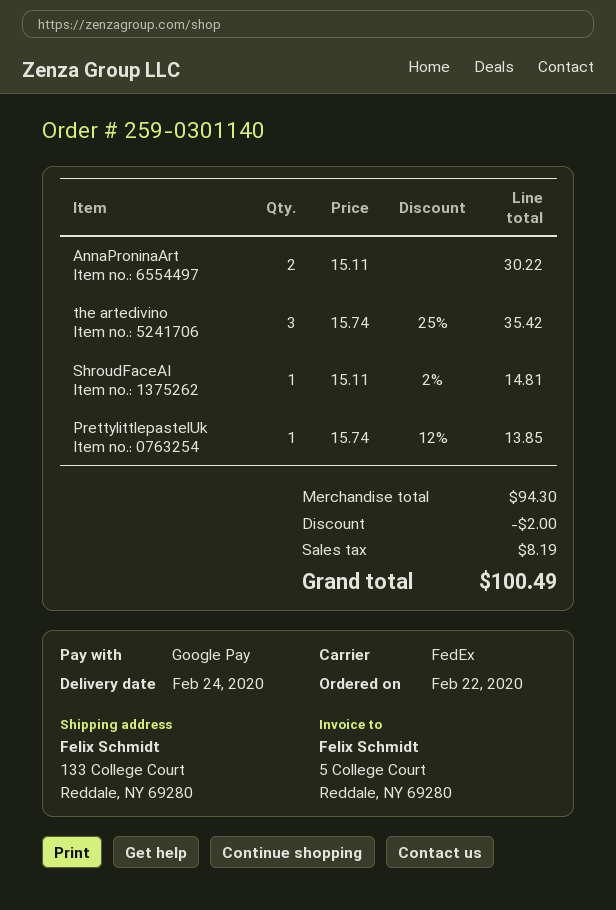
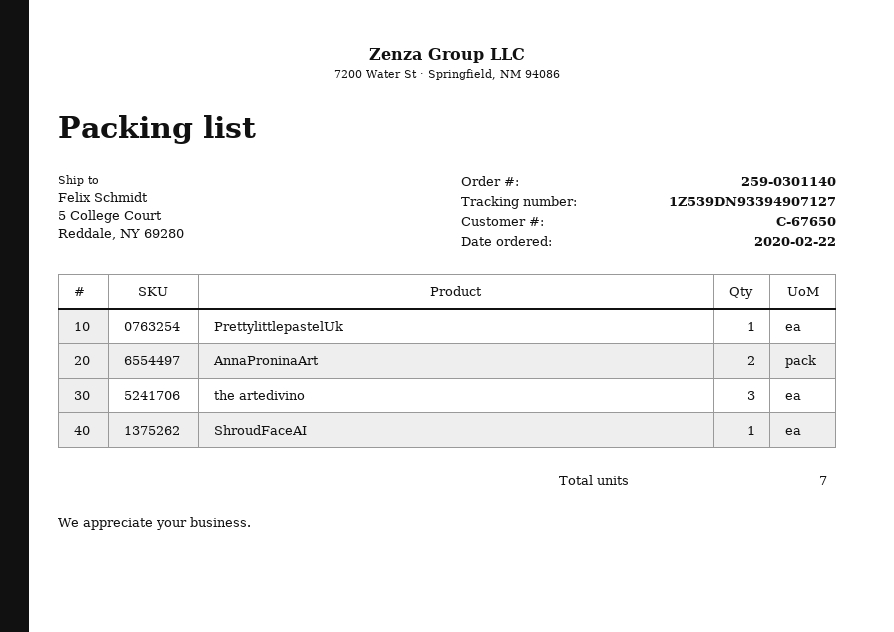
ship to: 133 College Court, Reddale, NY 69280 -> 5 College Court, Reddale, NY 69280

